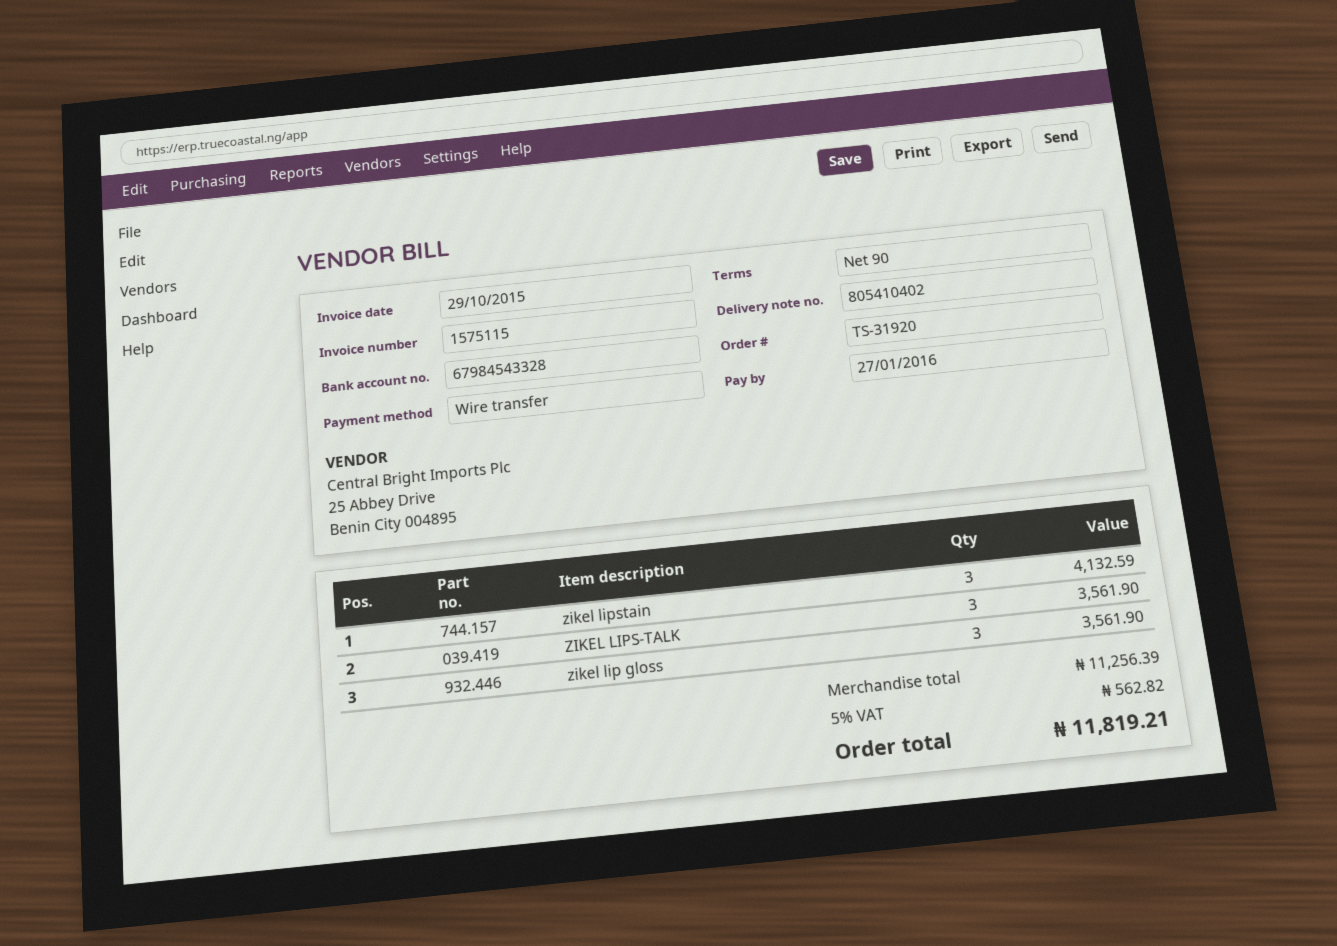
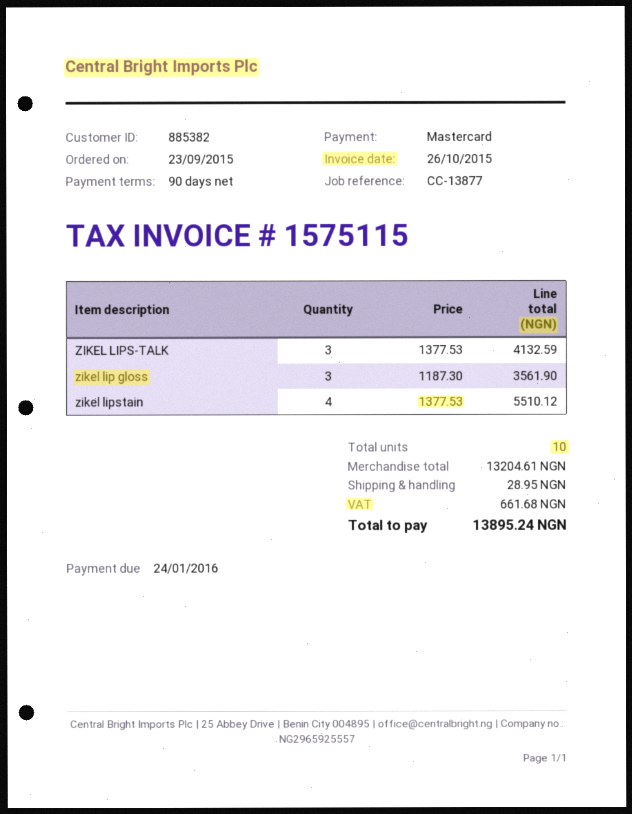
invoice date: 2015-10-29 -> 2015-10-26
due date: 2016-01-27 -> 2016-01-24
payment method: bank transfer -> Mastercard
zikel lipstain: 3 for 4132.59 -> 4 for 5510.12
ZIKEL LIPS-TALK: 3 for 3561.90 -> 3 for 4132.59
subtotal: 11256.39 -> 13204.61
shipping: none -> 28.95
tax: 562.82 -> 661.68
total: 11819.21 -> 13895.24

